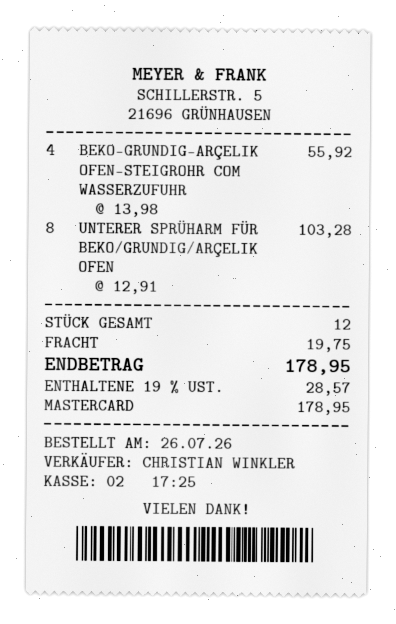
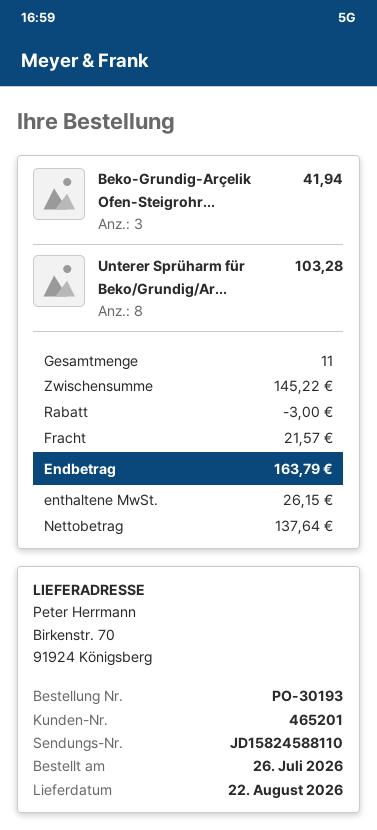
BEKO-GRUNDIG-ARÇELIK OFEN-STEIGROHR COM WASSERZUFUHR: 4 for 55.92 -> 3 for 41.94
total quantity: 12 -> 11
discount: none -> 3.00
shipping: 19.75 -> 21.57
tax: 28.57 -> 26.15
total: 178.95 -> 163.79

